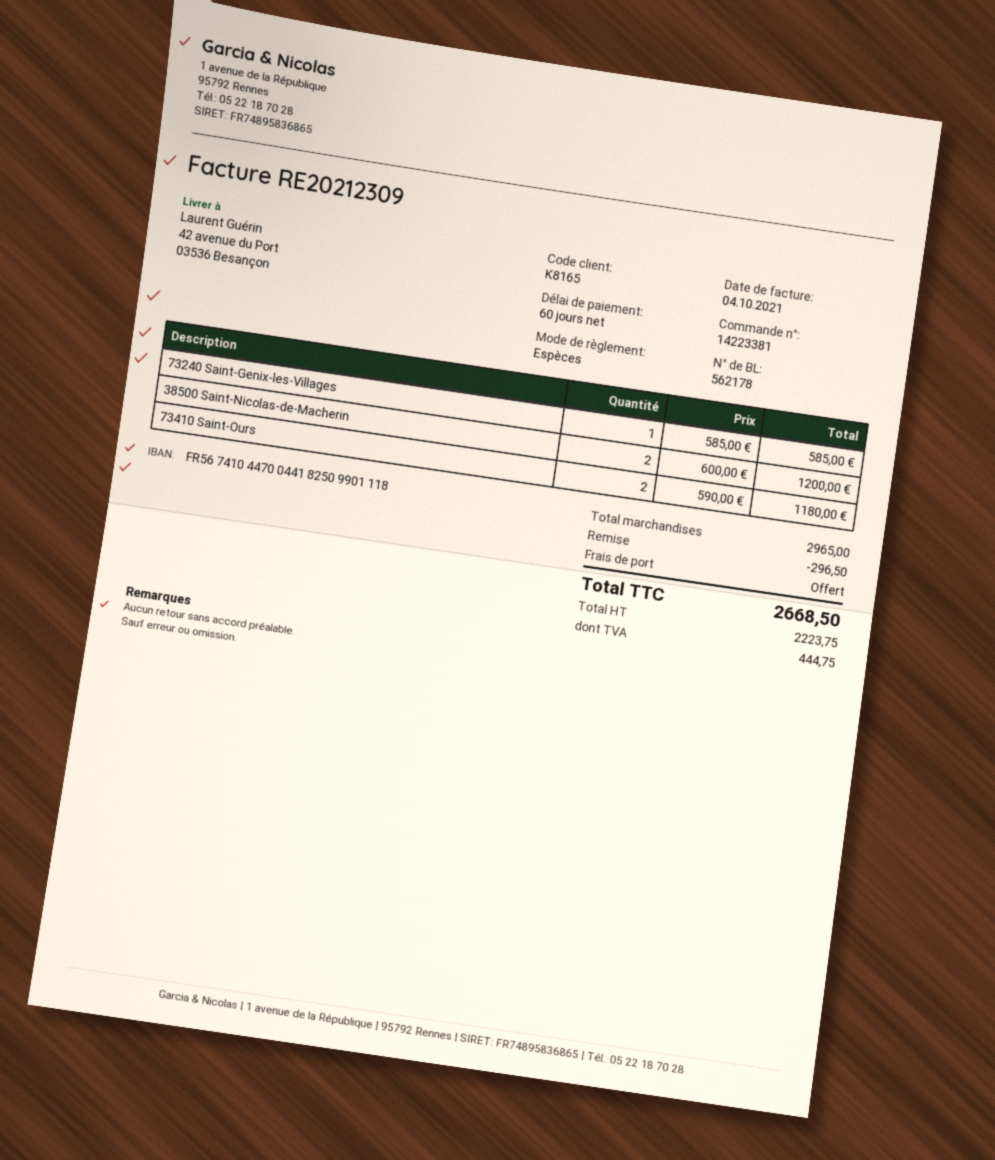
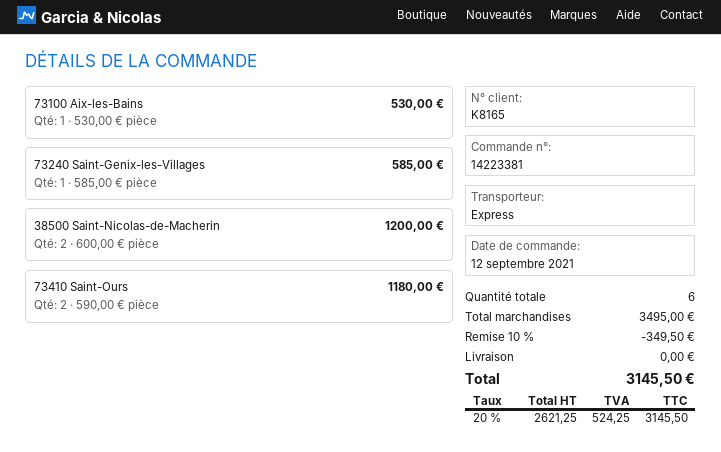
73100 Aix-les-Bains: none -> 1 x 530.00 = 530.00
subtotal: 2965.00 -> 3495.00
discount: 296.50 -> 349.50
net: 2223.75 -> 2621.25
tax: 444.75 -> 524.25
total: 2668.50 -> 3145.50

